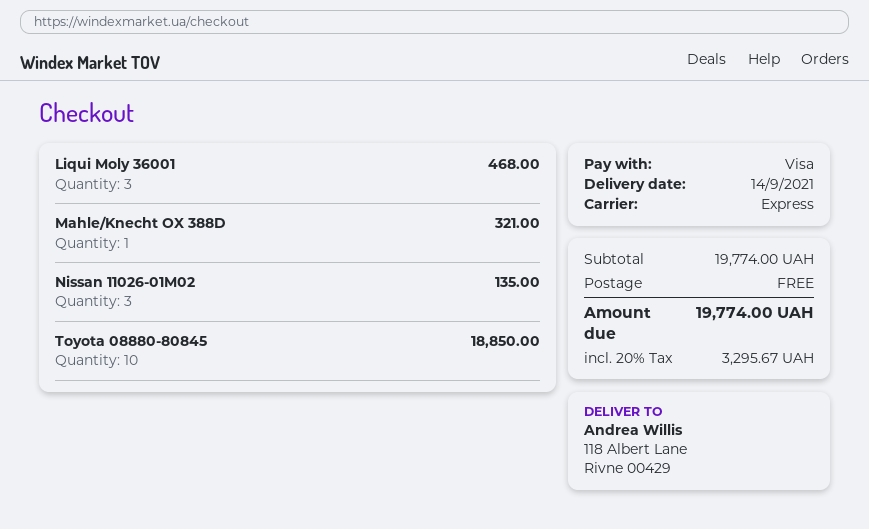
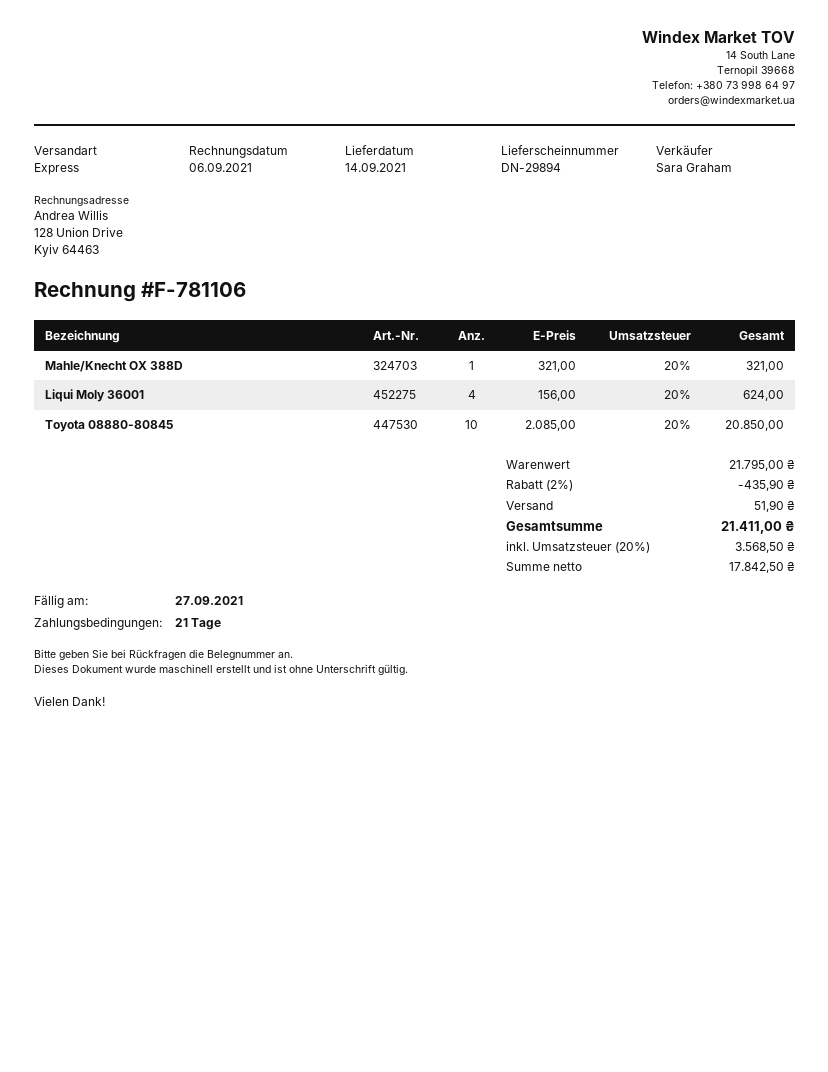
Liqui Moly 36001: 3 for 468.00 -> 4 for 624.00
Nissan 11026-01M02: 3 for 135.00 -> none
Toyota 08880-80845: 10 for 18850.00 -> 10 for 20850.00
subtotal: 19774.00 -> 21795.00
discount: none -> 2% = 435.90
shipping: 0.00 -> 51.90
tax: 20% = 3295.67 -> 20% = 3568.50
total: 19774.00 -> 21411.00

